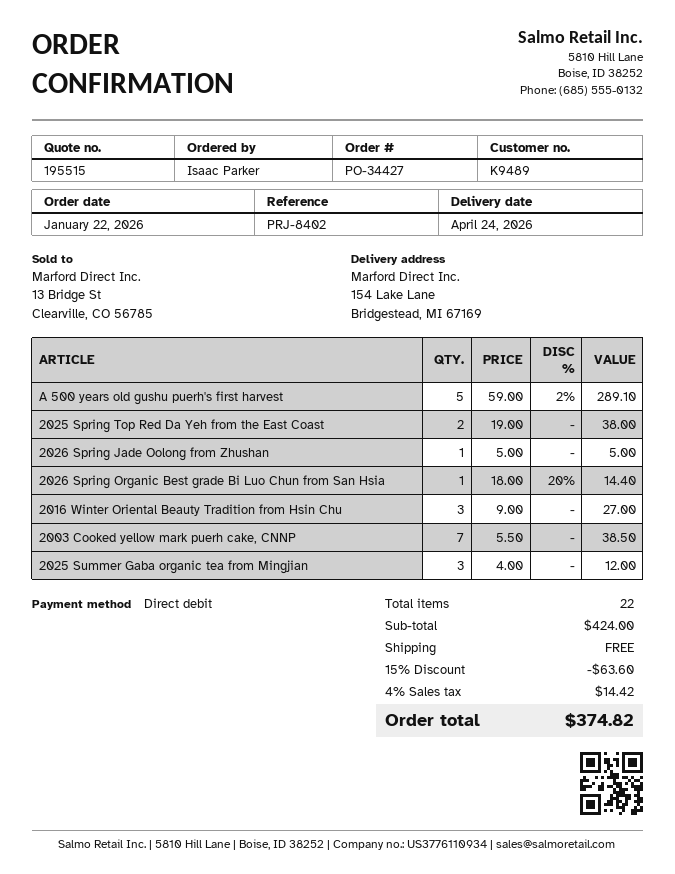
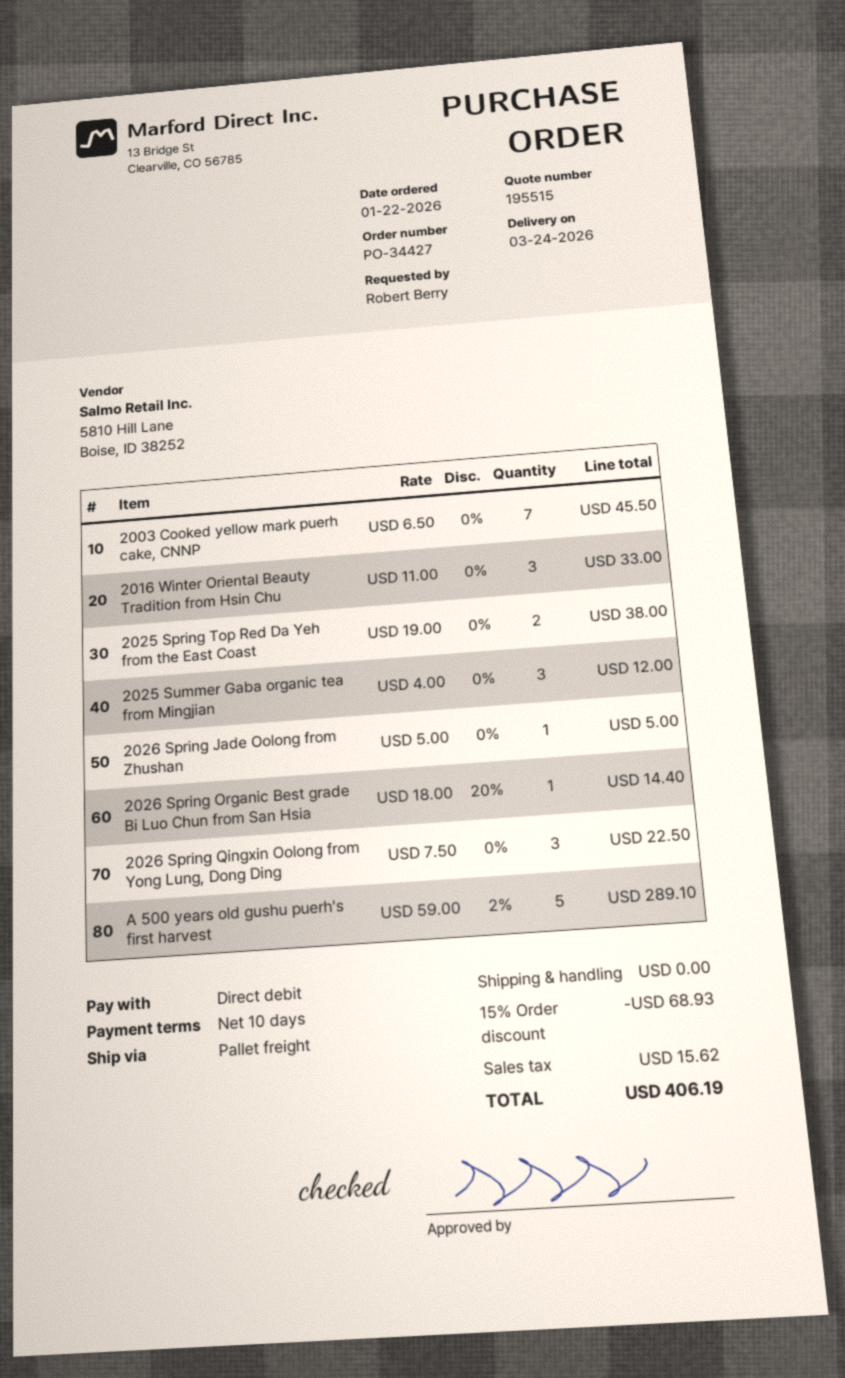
delivery date: 2026-04-24 -> 2026-03-24
ordered by: Isaac Parker -> Robert Berry
2016 Winter Oriental Beauty Tradition from Hsin Chu: 3 x 9.00 = 27.00 -> 3 x 11.00 = 33.00
2003 Cooked yellow mark puerh cake, CNNP: 7 x 5.50 = 38.50 -> 7 x 6.50 = 45.50
2026 Spring Qingxin Oolong from Yong Lung, Dong Ding: none -> 3 x 7.50 = 22.50
discount: 15% = 63.60 -> 15% = 68.93
tax: 14.42 -> 15.62
total: 374.82 -> 406.19

